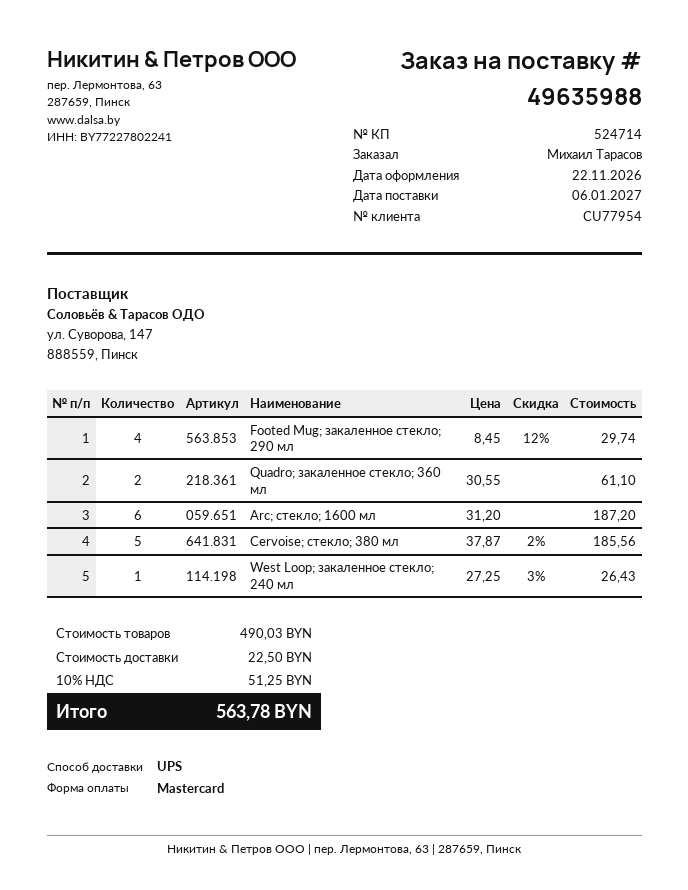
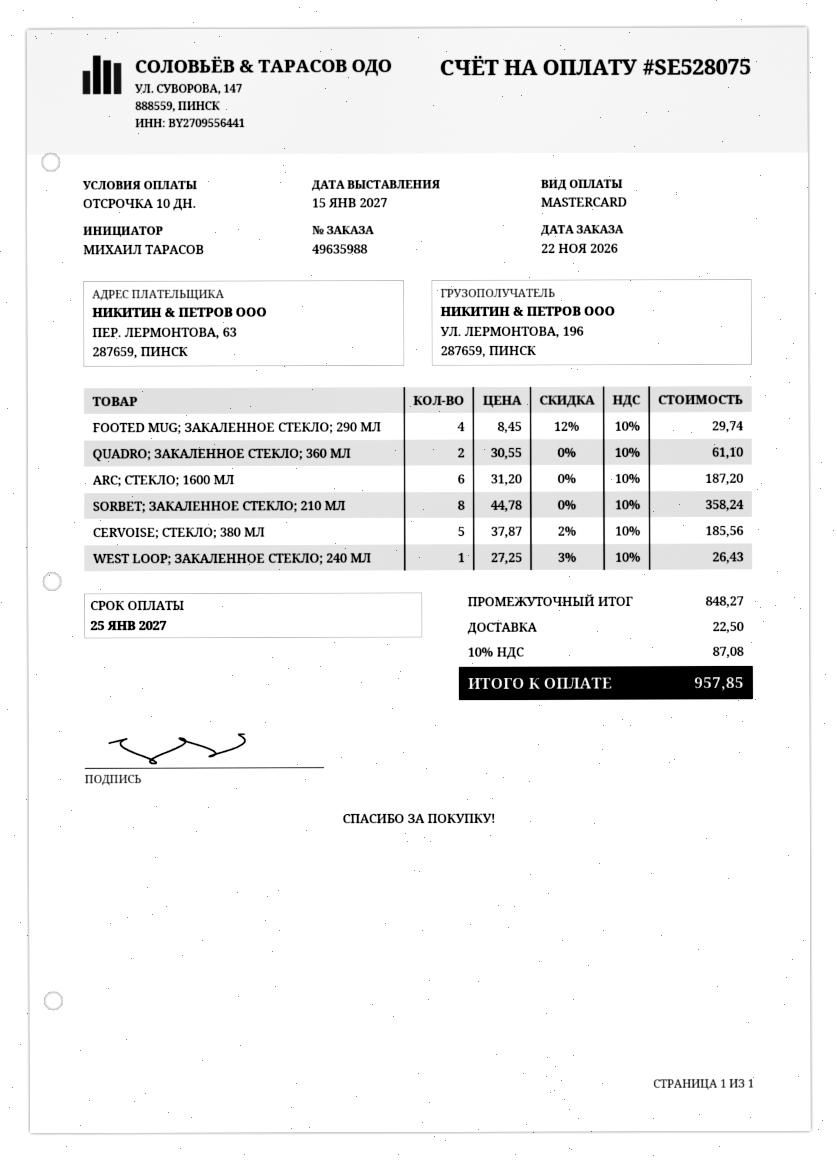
SORBET; ЗАКАЛЕННОЕ СТЕКЛО; 210 МЛ: none -> 8 x 44.78 = 358.24
subtotal: 490.03 -> 848.27
tax: 10% = 51.25 -> 10% = 87.08
total: 563.78 -> 957.85

